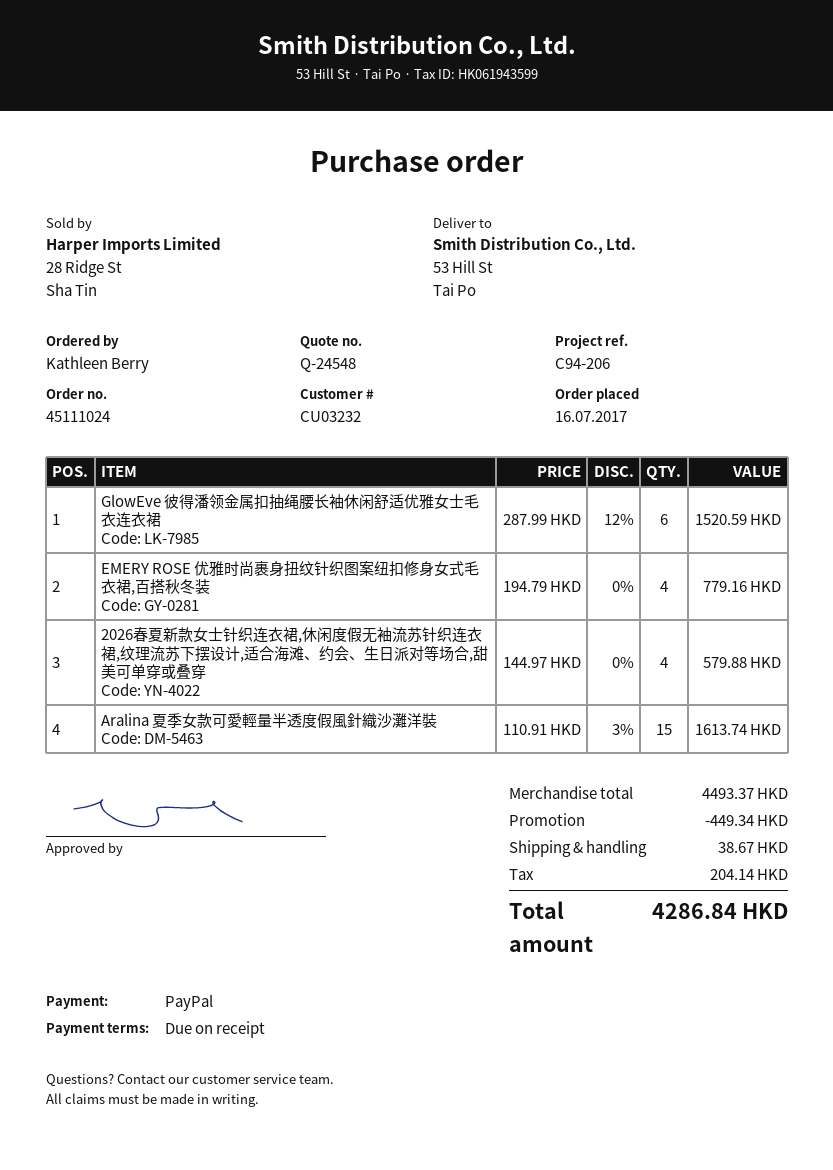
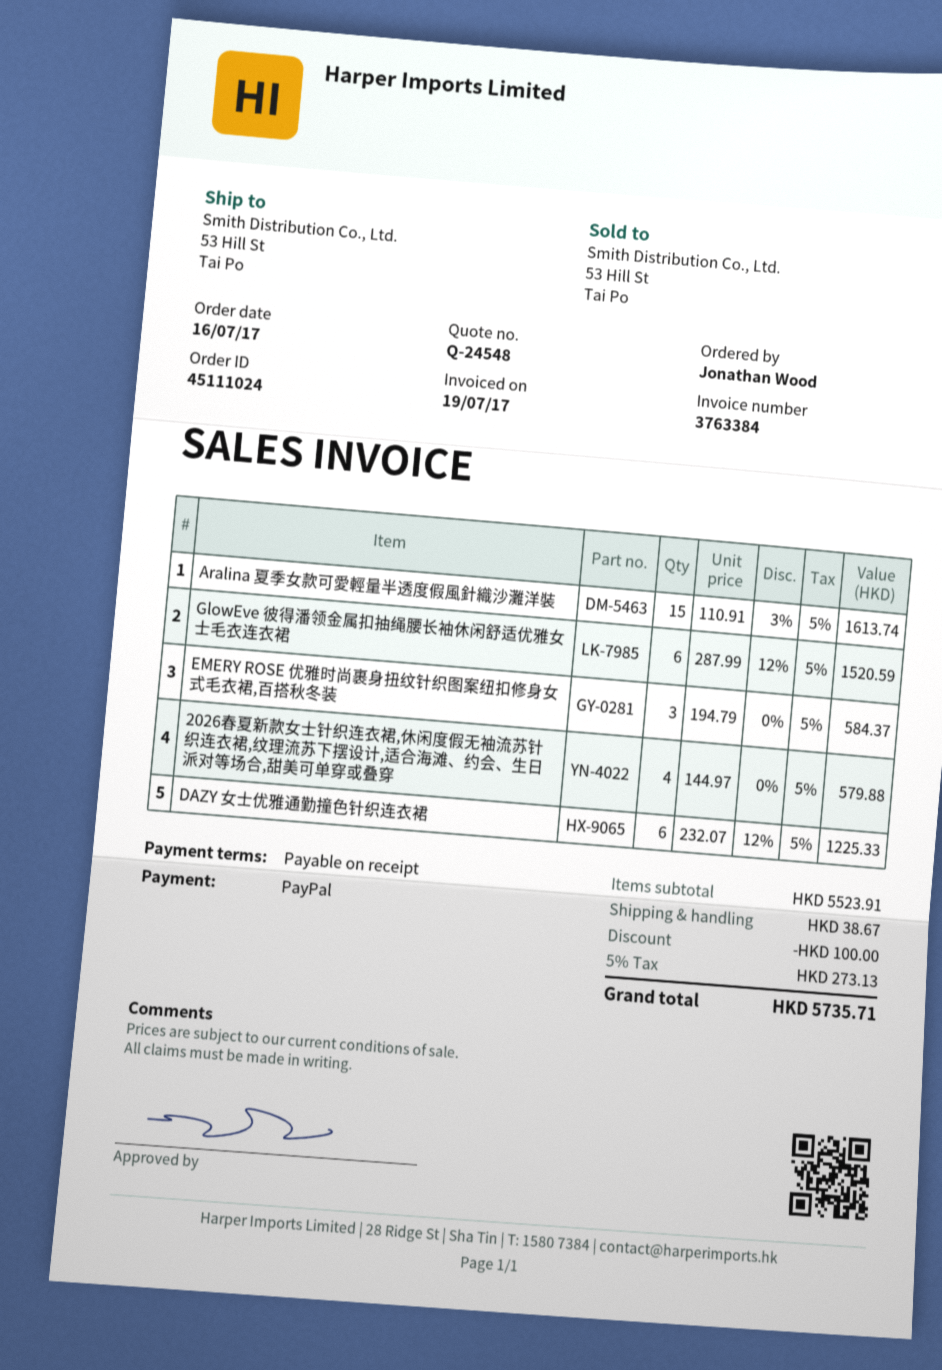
ordered by: Kathleen Berry -> Jonathan Wood
EMERY ROSE 优雅时尚裹身扭纹针织图案纽扣修身女式毛衣裙,百搭秋冬装: 4 x 194.79 = 779.16 -> 3 x 194.79 = 584.37
DAZY 女士优雅通勤撞色针织连衣裙: none -> 6 x 232.07 - 12% = 1225.33
subtotal: 4493.37 -> 5523.91
discount: 449.34 -> 100.00
tax: 204.14 -> 273.13
total: 4286.84 -> 5735.71

